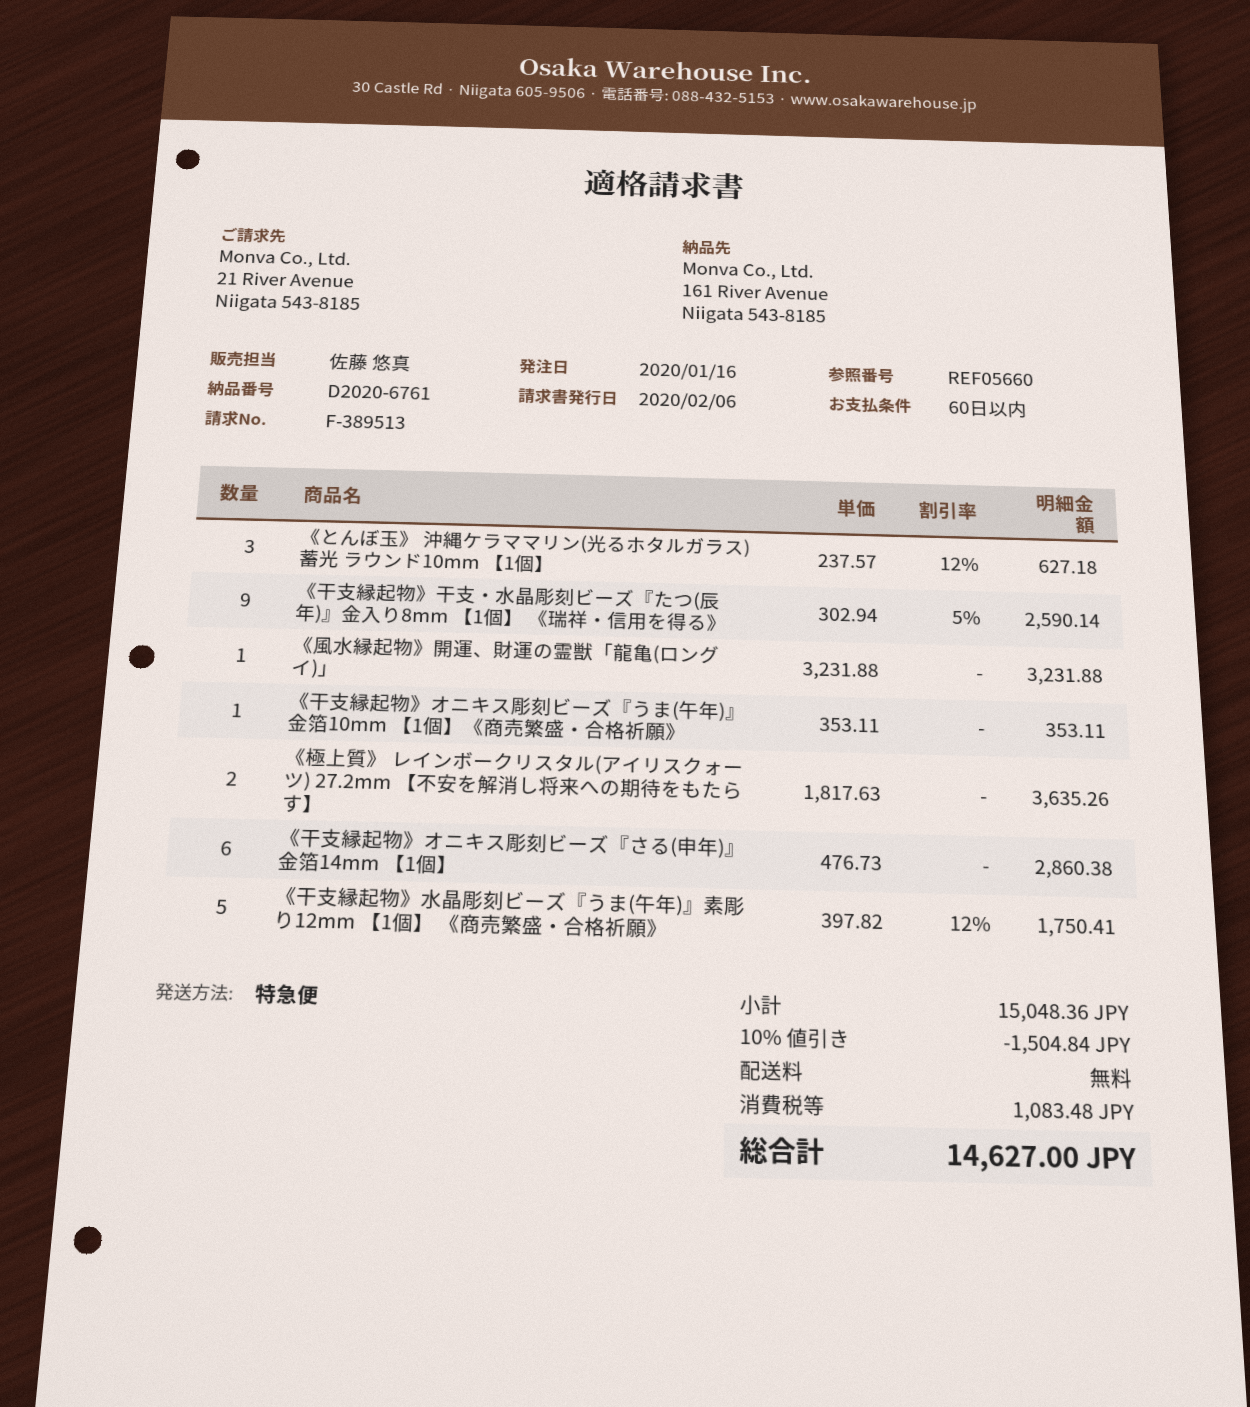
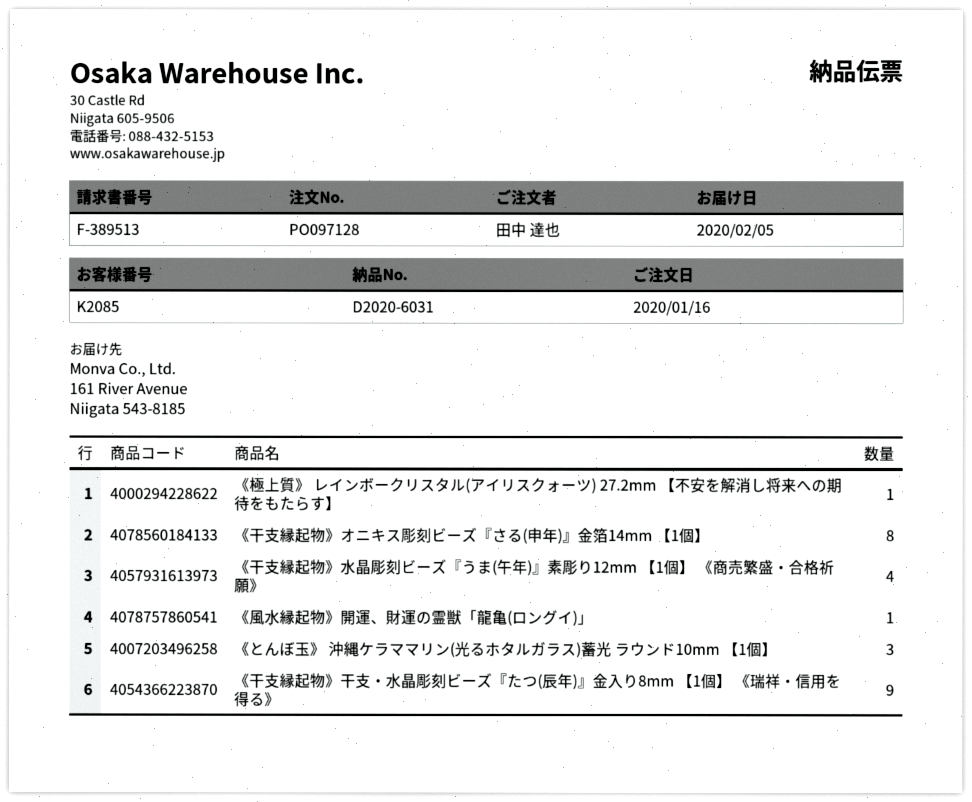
delivery note number: D2020-6761 -> D2020-6031
《干支縁起物》オニキス彫刻ビーズ『うま(午年)』金箔10mm 【1個】《商売繁盛・合格祈願》: 1 -> none
《極上質》 レインボークリスタル(アイリスクォーツ) 27.2mm 【不安を解消し将来への期待をもたらす】: 2 -> 1
《干支縁起物》オニキス彫刻ビーズ『さる(申年)』金箔14mm 【1個】: 6 -> 8
《干支縁起物》水晶彫刻ビーズ『うま(午年)』素彫り12mm 【1個】 《商売繁盛・合格祈願》: 5 -> 4

